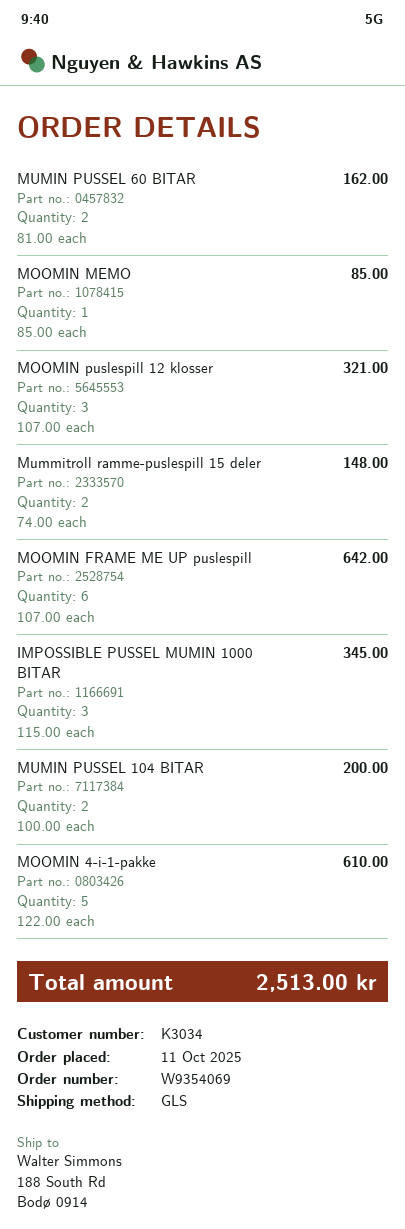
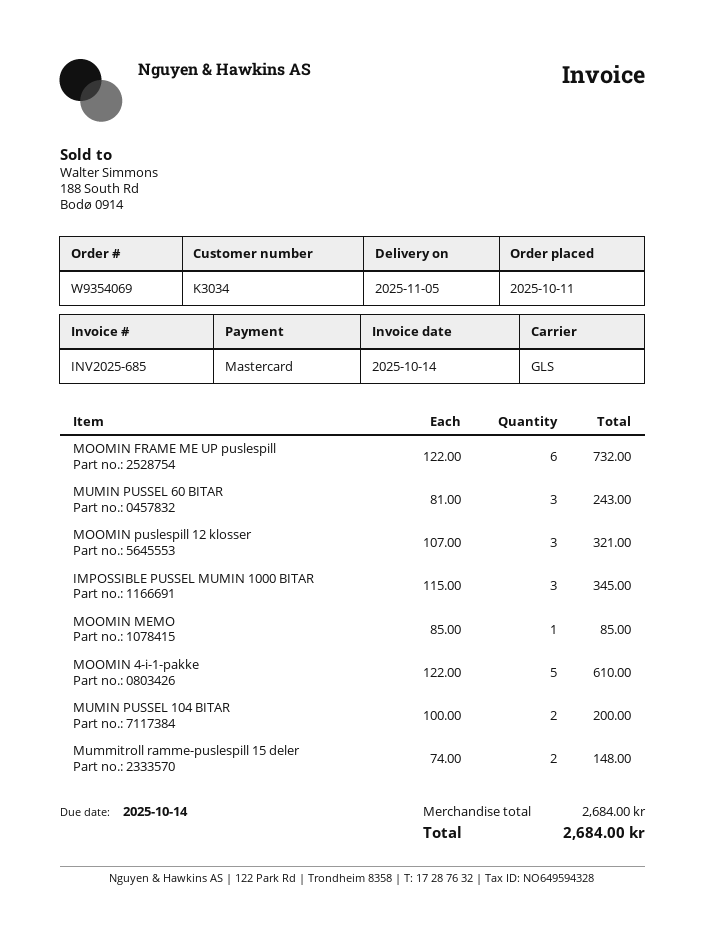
MUMIN PUSSEL 60 BITAR: 2 x 81.00 = 162.00 -> 3 x 81.00 = 243.00
MOOMIN FRAME ME UP puslespill: 6 x 107.00 = 642.00 -> 6 x 122.00 = 732.00
total: 2513.00 -> 2684.00

